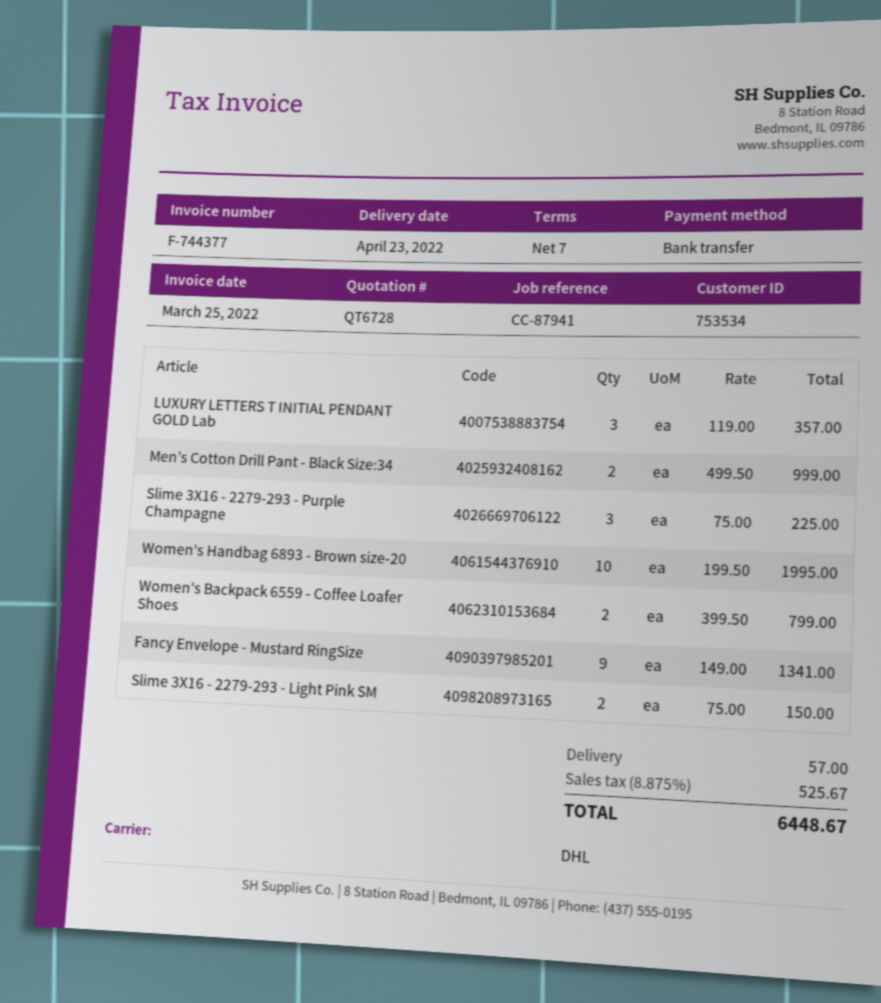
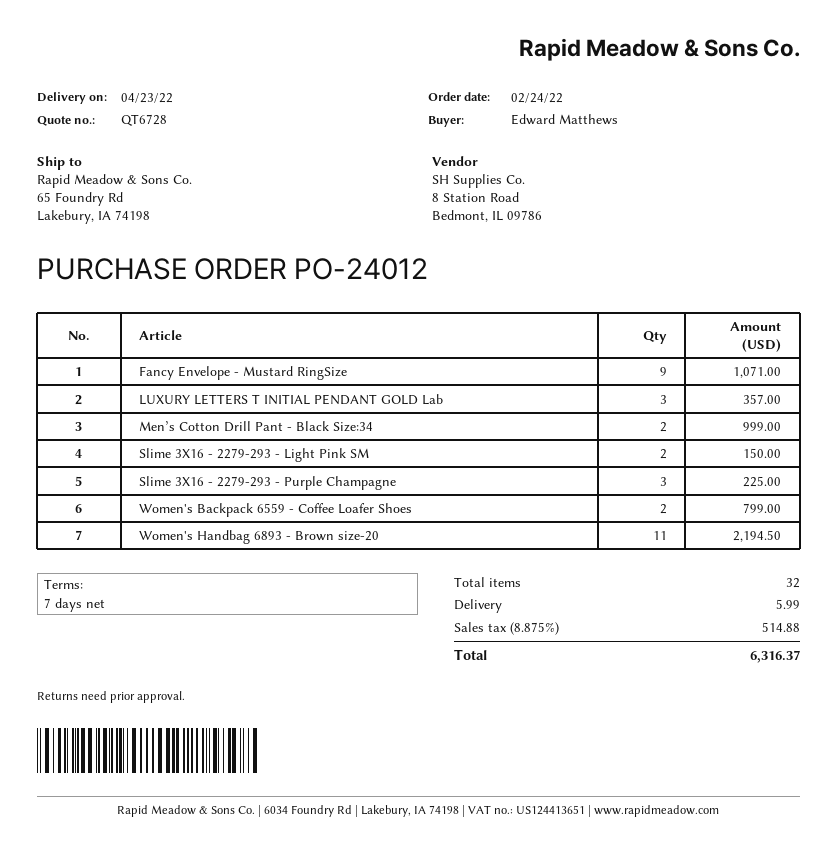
Women's Handbag 6893 - Brown size-20: 10 for 1995.00 -> 11 for 2194.50
Fancy Envelope - Mustard RingSize: 9 for 1341.00 -> 9 for 1071.00
shipping: 57.00 -> 5.99
tax: 8.875% = 525.67 -> 8.875% = 514.88
total: 6448.67 -> 6316.37

